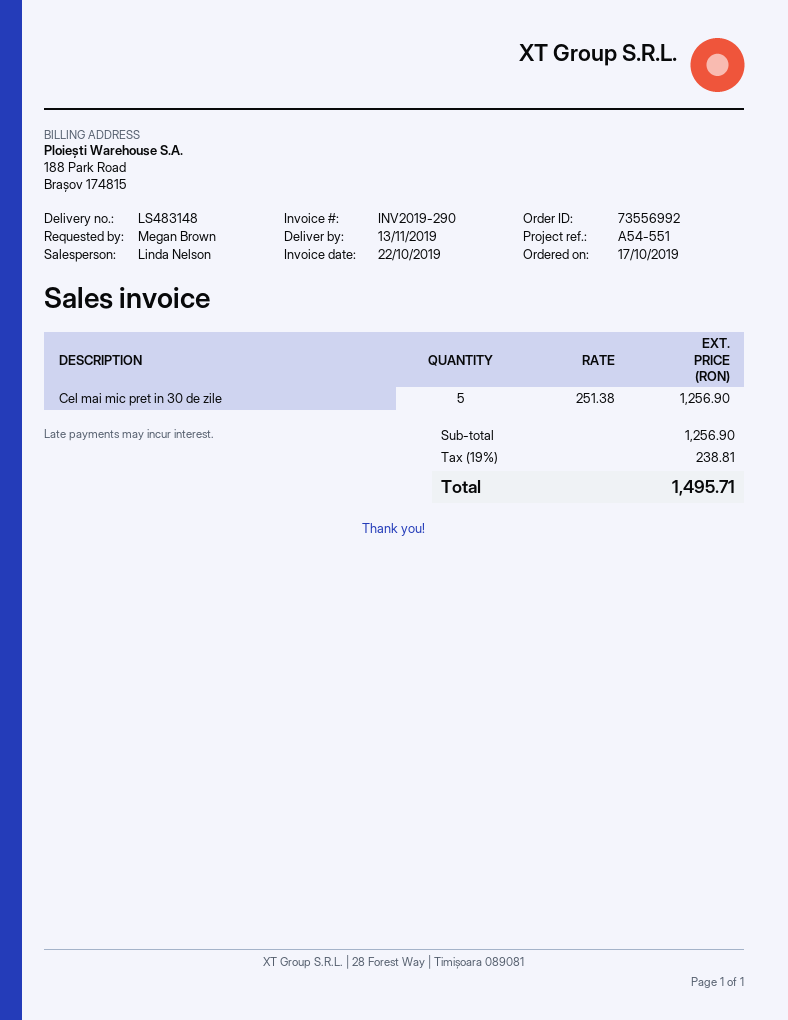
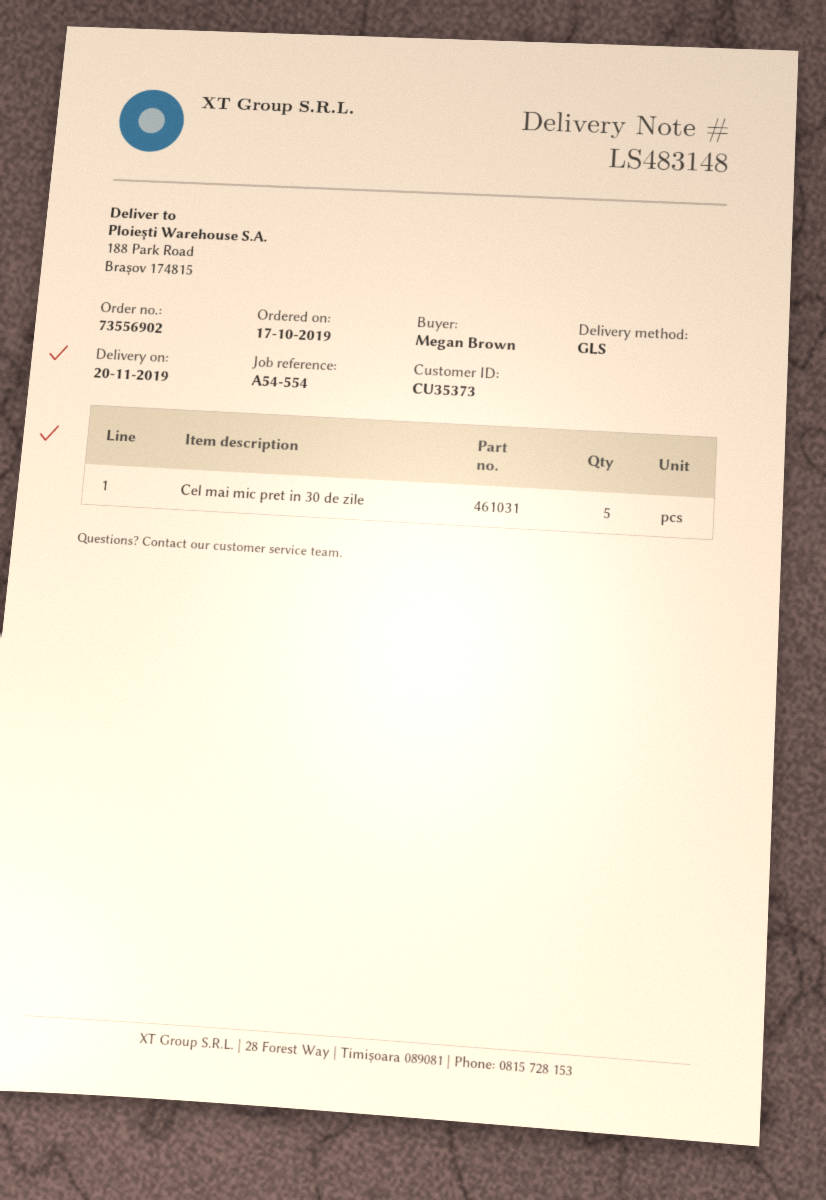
order number: 73556992 -> 73556902
delivery date: 2019-11-13 -> 2019-11-20
reference: A54-551 -> A54-554

